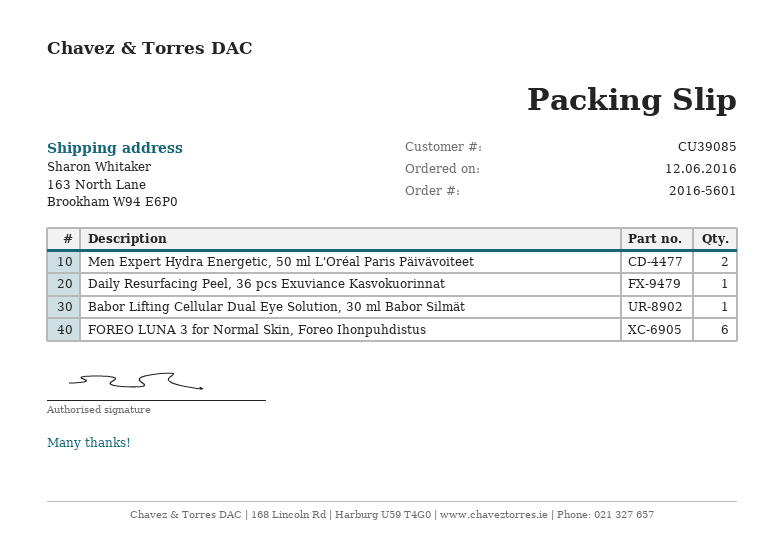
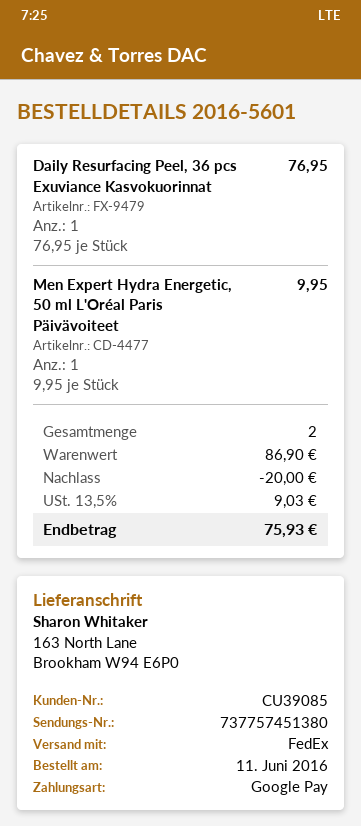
order date: 2016-06-12 -> 2016-06-11
Men Expert Hydra Energetic, 50 ml L'Oréal Paris Päivävoiteet: 2 -> 1
Babor Lifting Cellular Dual Eye Solution, 30 ml Babor Silmät: 1 -> none
FOREO LUNA 3 for Normal Skin, Foreo Ihonpuhdistus: 6 -> none

